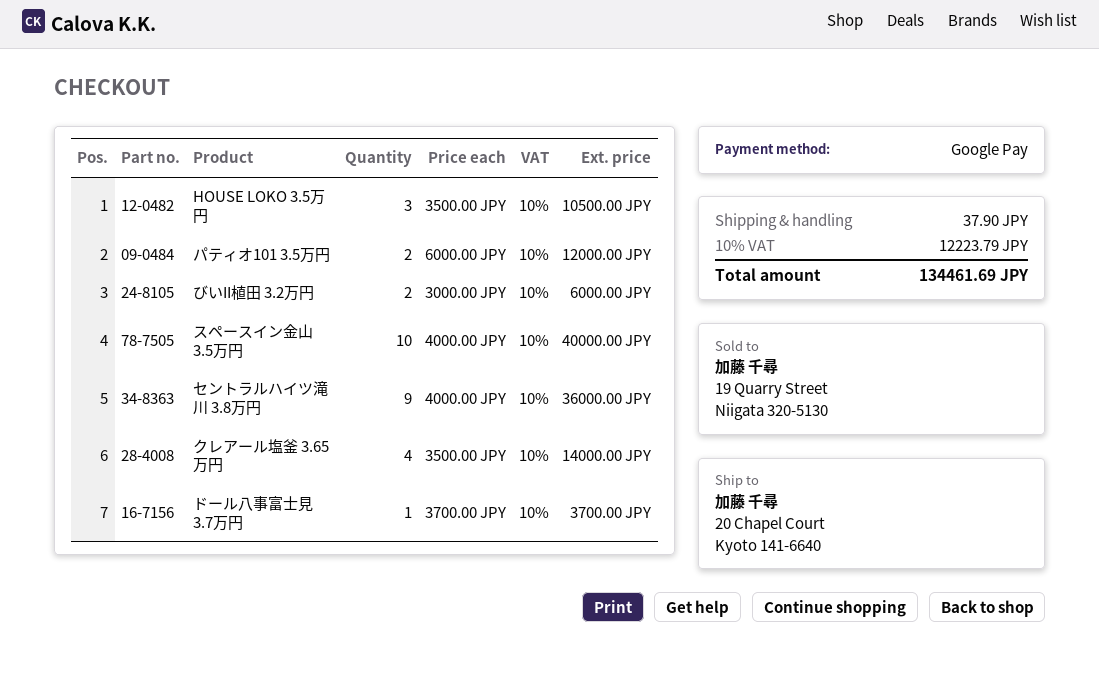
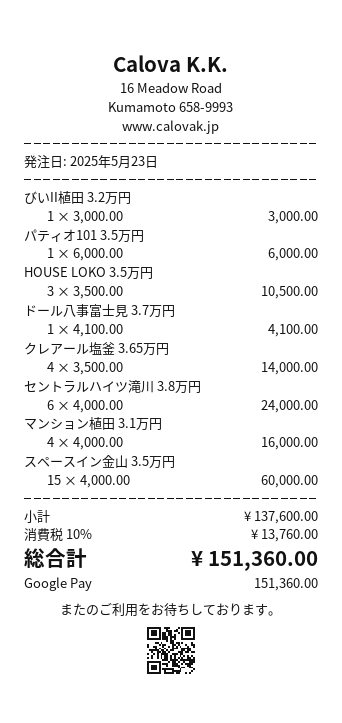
パティオ101 3.5万円: 2 x 6000.00 = 12000.00 -> 1 x 6000.00 = 6000.00
びいII植田 3.2万円: 2 x 3000.00 = 6000.00 -> 1 x 3000.00 = 3000.00
スペースイン金山 3.5万円: 10 x 4000.00 = 40000.00 -> 15 x 4000.00 = 60000.00
セントラルハイツ滝川 3.8万円: 9 x 4000.00 = 36000.00 -> 6 x 4000.00 = 24000.00
ドール八事富士見 3.7万円: 1 x 3700.00 = 3700.00 -> 1 x 4100.00 = 4100.00
マンション植田 3.1万円: none -> 4 x 4000.00 = 16000.00
shipping: 37.90 -> none
tax: 10% = 12223.79 -> 10% = 13760.00
total: 134461.69 -> 151360.00

